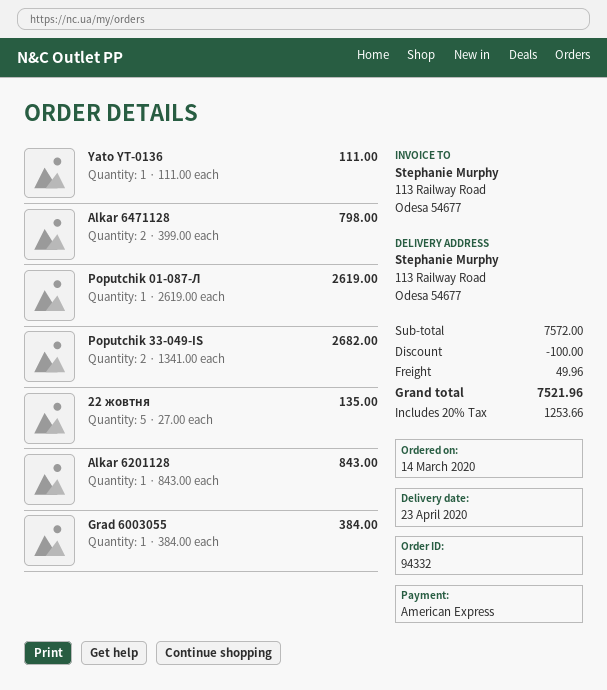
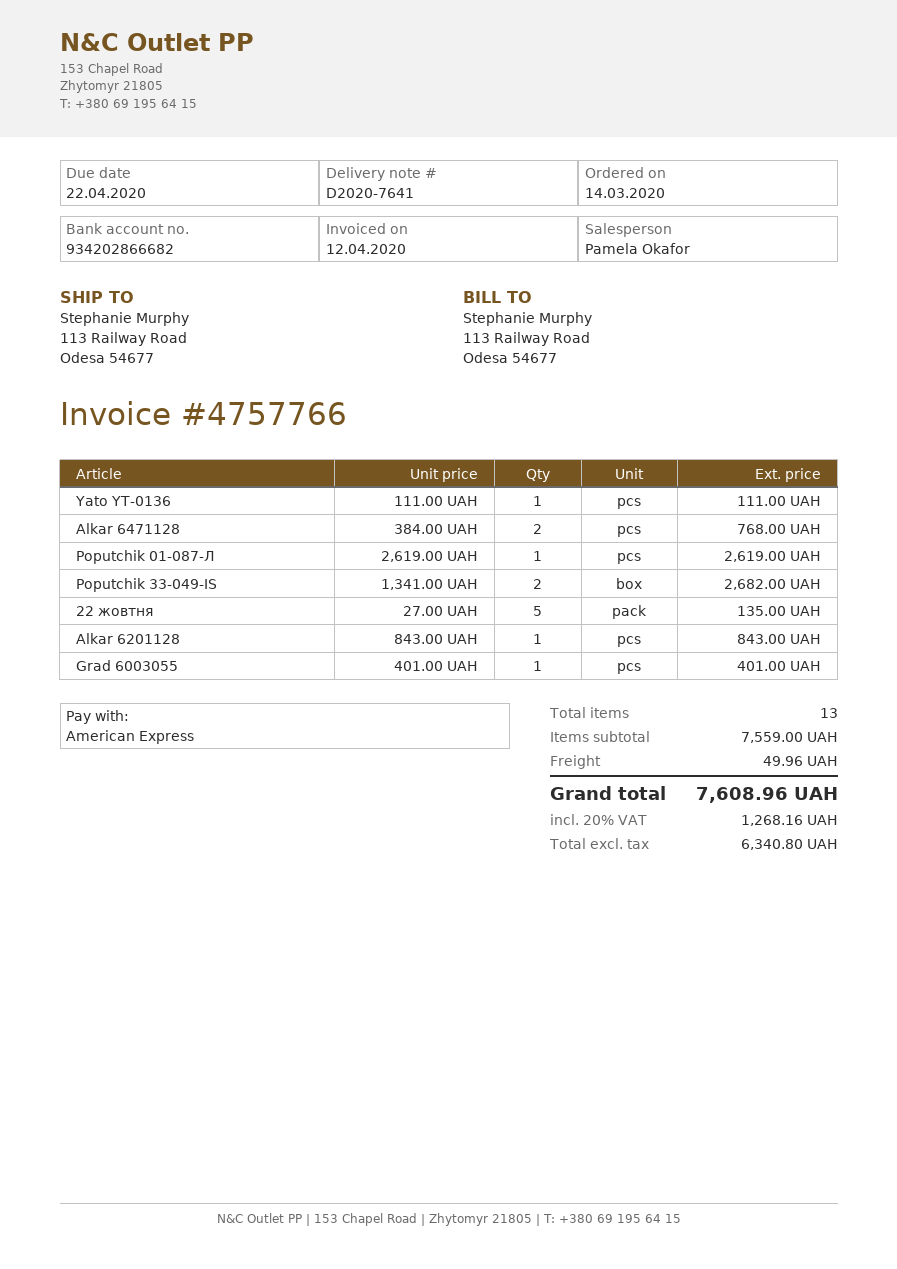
Alkar 6471128: 2 x 399.00 = 798.00 -> 2 x 384.00 = 768.00
Grad 6003055: 1 x 384.00 = 384.00 -> 1 x 401.00 = 401.00
subtotal: 7572.00 -> 7559.00
discount: 100.00 -> none
tax: 20% = 1253.66 -> 20% = 1268.16
total: 7521.96 -> 7608.96

